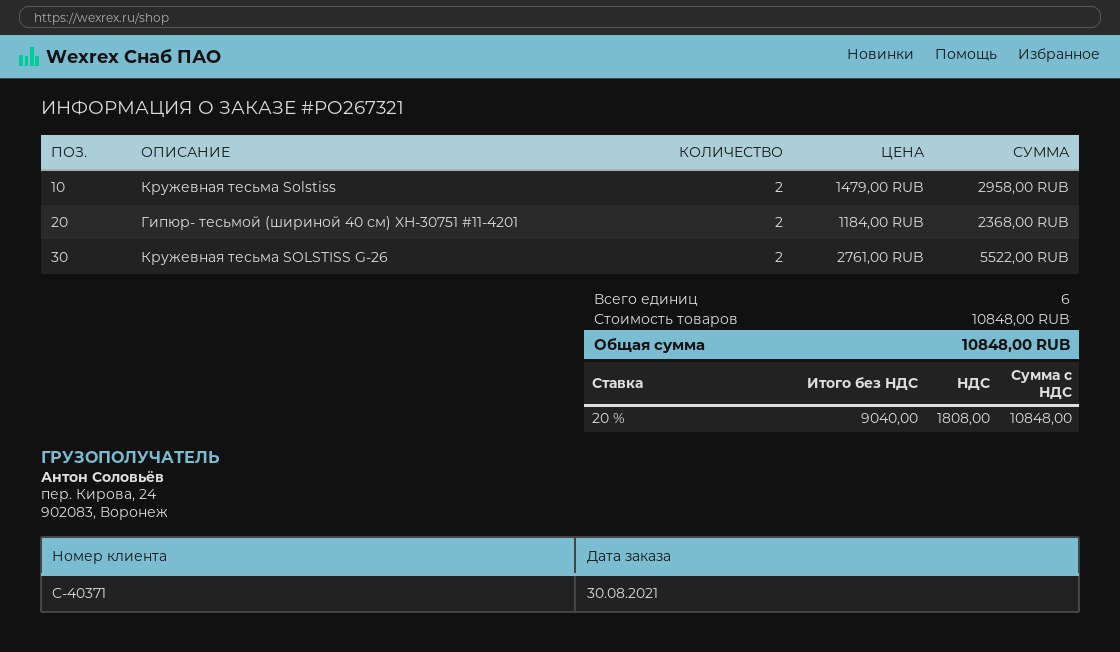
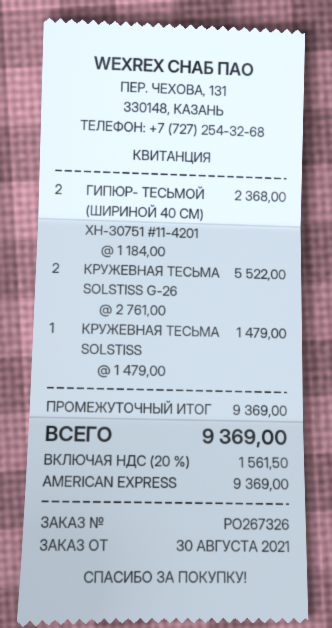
order number: PO267321 -> PO267326
Кружевная тесьма Solstiss: 2 x 1479.00 = 2958.00 -> 1 x 1479.00 = 1479.00
subtotal: 10848.00 -> 9369.00
tax: 20% = 1808.00 -> 20% = 1561.50
total: 10848.00 -> 9369.00

